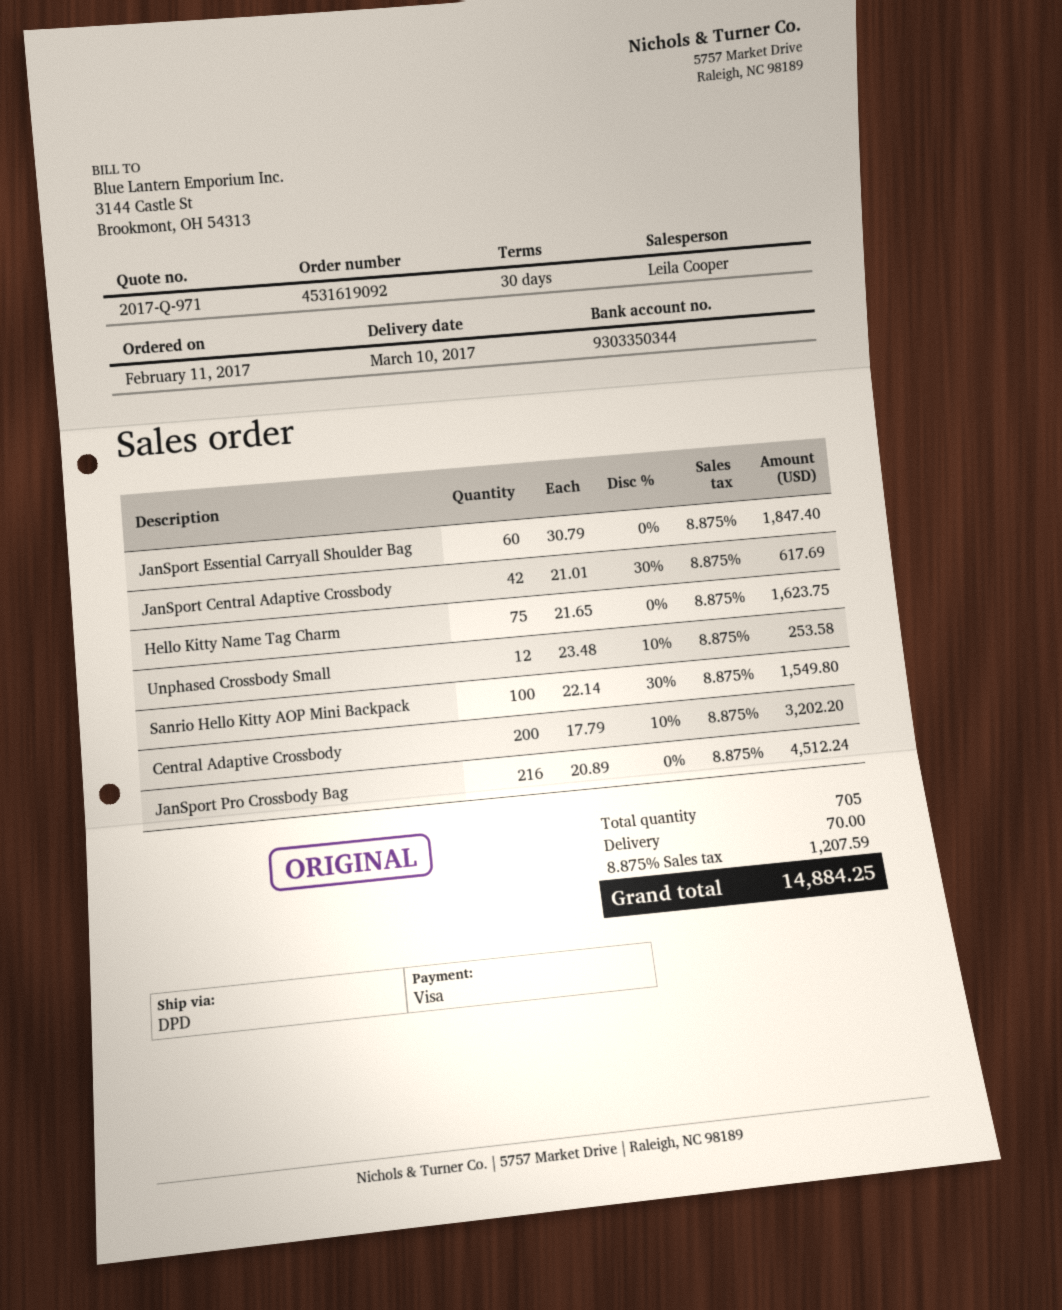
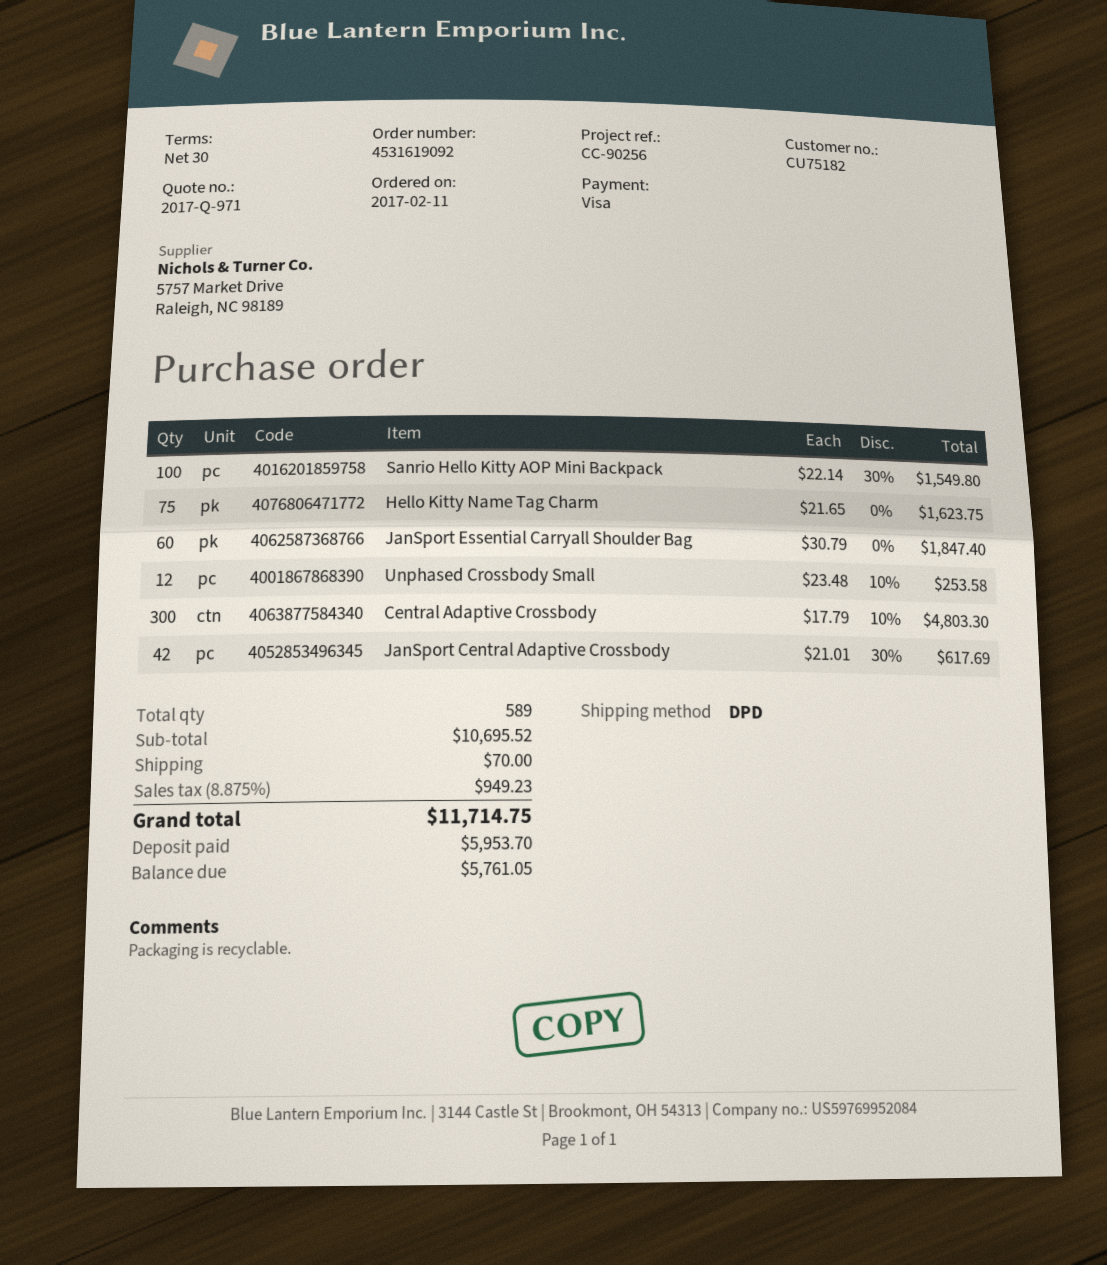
Central Adaptive Crossbody: 200 x 17.79 - 10% = 3202.20 -> 300 x 17.79 - 10% = 4803.30
JanSport Pro Crossbody Bag: 216 x 20.89 = 4512.24 -> none
total quantity: 705 -> 589
tax: 8.875% = 1207.59 -> 8.875% = 949.23
total: 14884.25 -> 11714.75

